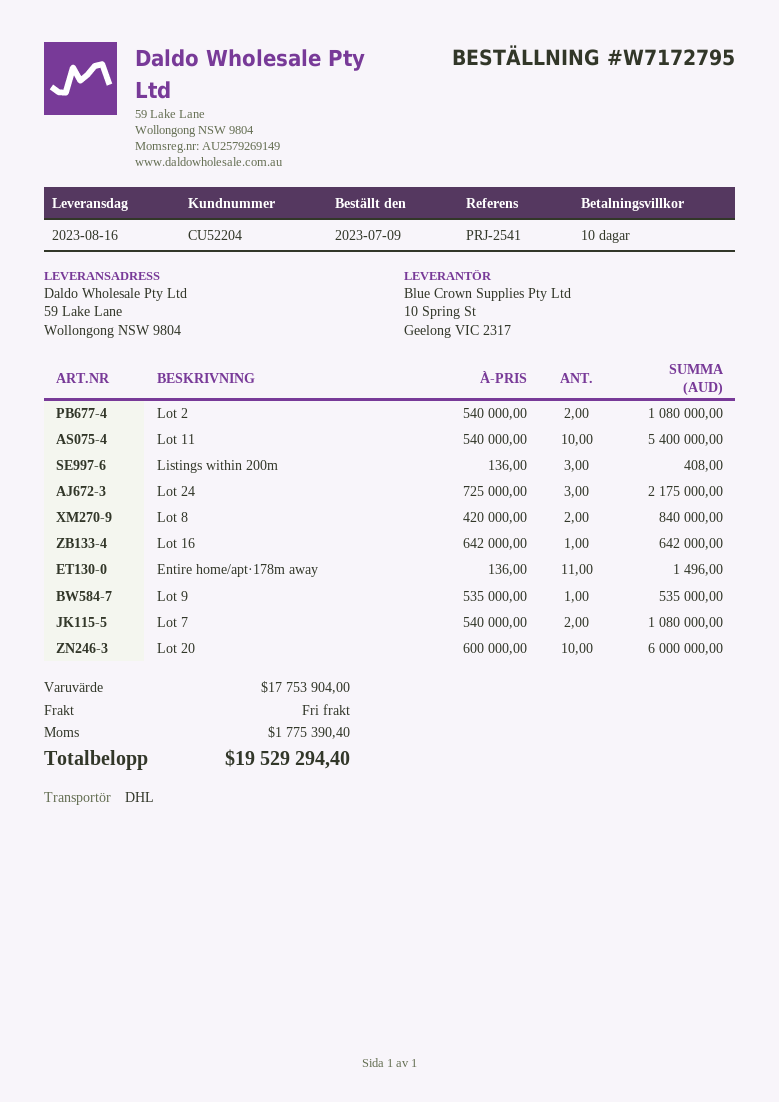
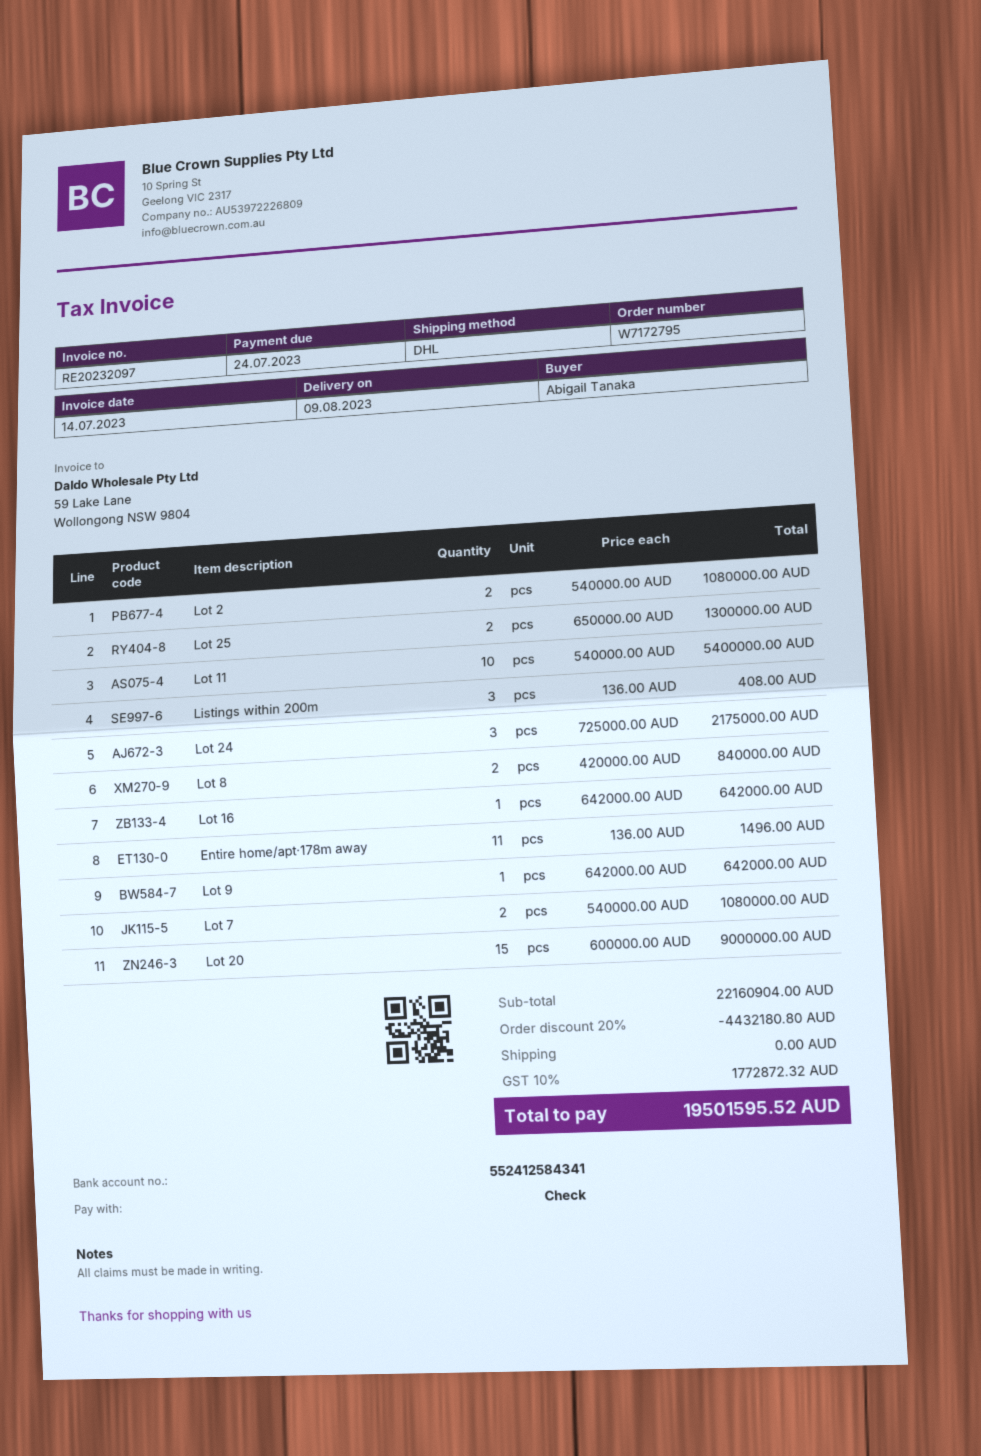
delivery date: 2023-08-16 -> 2023-08-09
Lot 9: 1 x 535000.00 = 535000.00 -> 1 x 642000.00 = 642000.00
Lot 20: 10 x 600000.00 = 6000000.00 -> 15 x 600000.00 = 9000000.00
Lot 25: none -> 2 x 650000.00 = 1300000.00
subtotal: 17753904.00 -> 22160904.00
discount: none -> 20% = 4432180.80
tax: 1775390.40 -> 1772872.32
total: 19529294.40 -> 19501595.52

